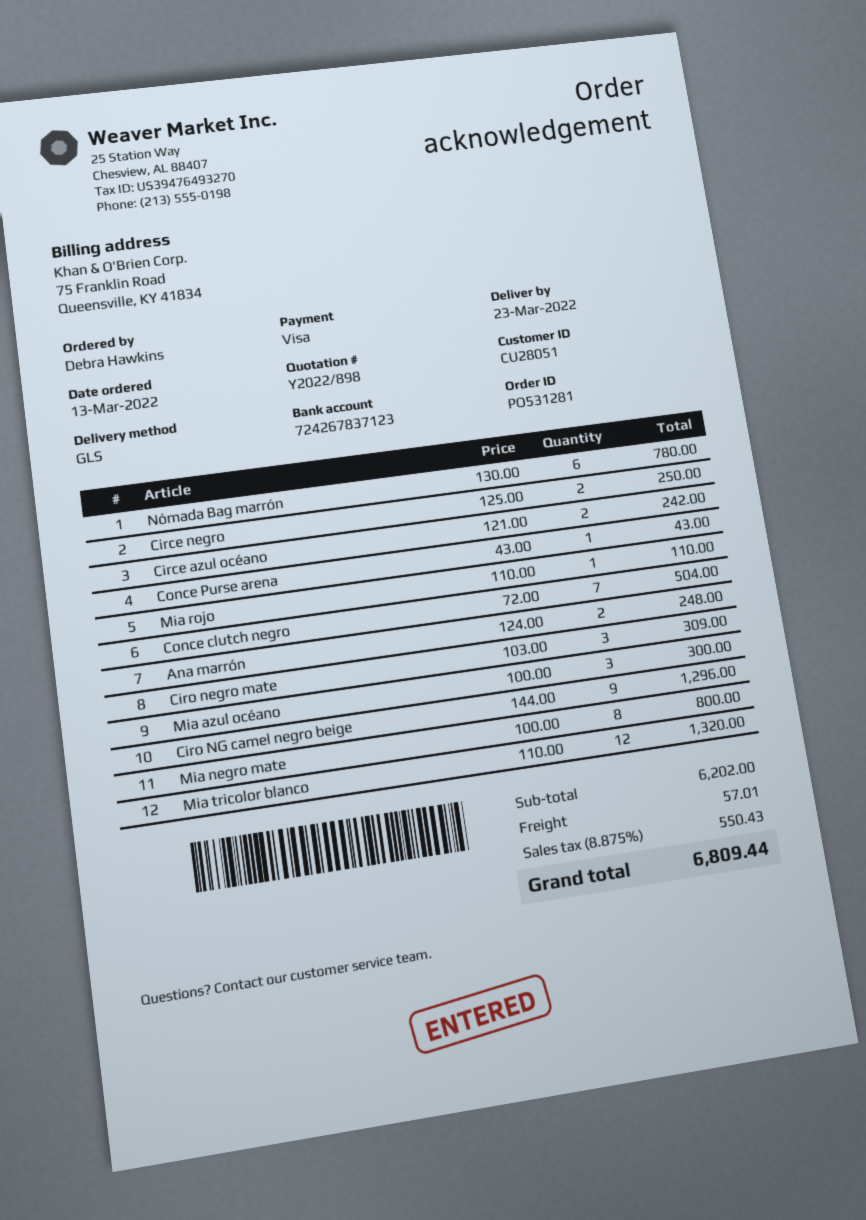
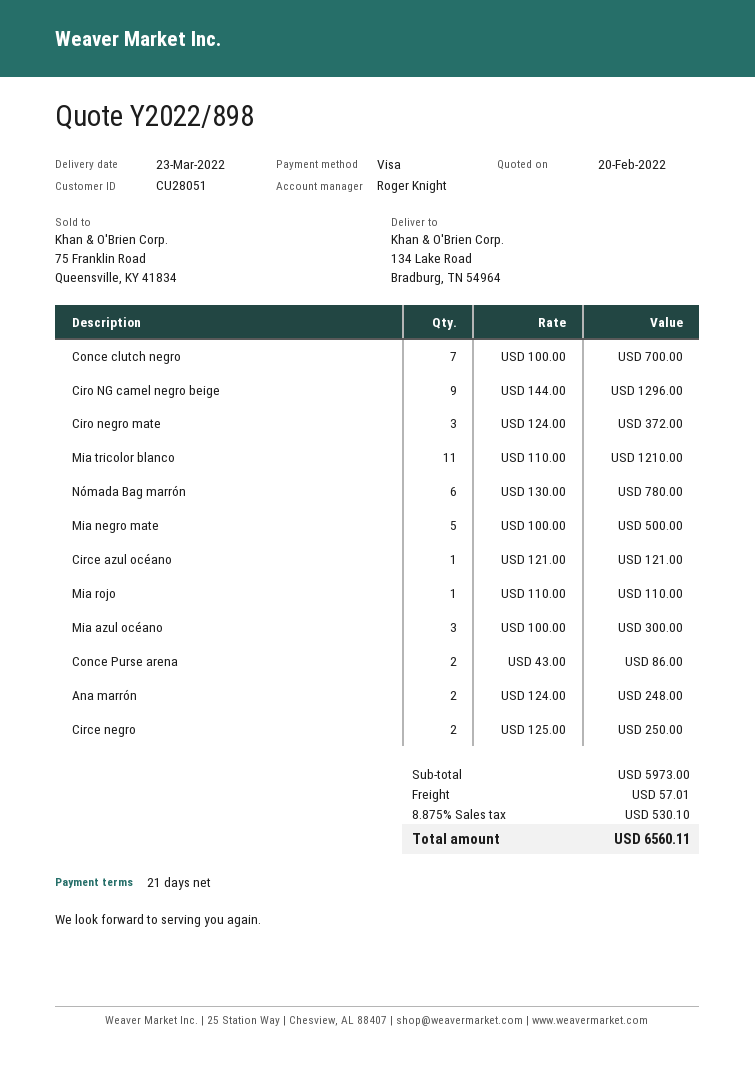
Circe azul océano: 2 x 121.00 = 242.00 -> 1 x 121.00 = 121.00
Conce Purse arena: 1 x 43.00 = 43.00 -> 2 x 43.00 = 86.00
Conce clutch negro: 7 x 72.00 = 504.00 -> 7 x 100.00 = 700.00
Ciro negro mate: 3 x 103.00 = 309.00 -> 3 x 124.00 = 372.00
Mia negro mate: 8 x 100.00 = 800.00 -> 5 x 100.00 = 500.00
Mia tricolor blanco: 12 x 110.00 = 1320.00 -> 11 x 110.00 = 1210.00
subtotal: 6202.00 -> 5973.00
tax: 8.875% = 550.43 -> 8.875% = 530.10
total: 6809.44 -> 6560.11

